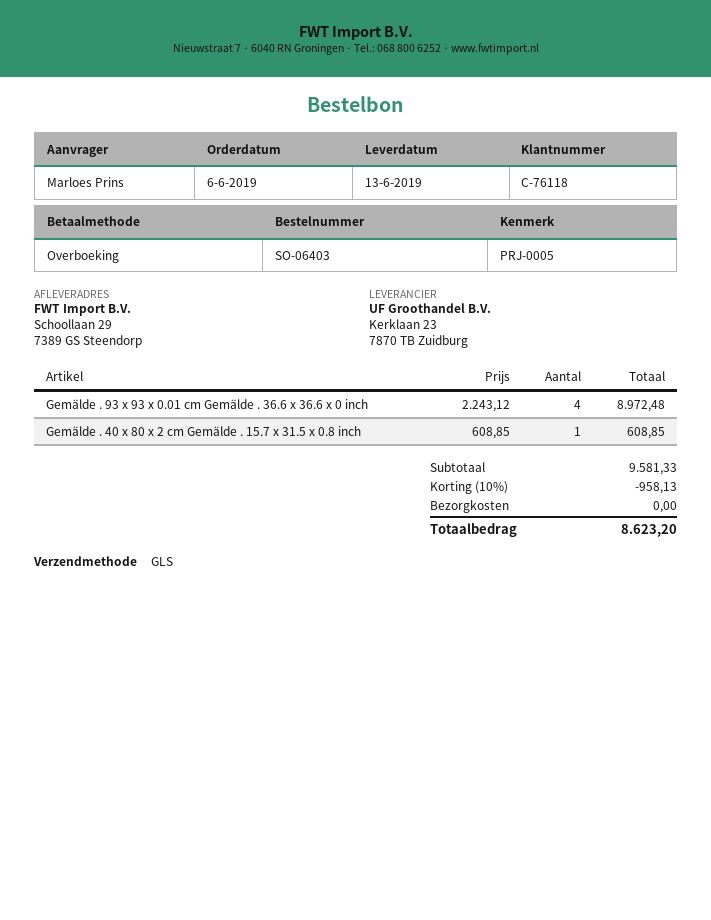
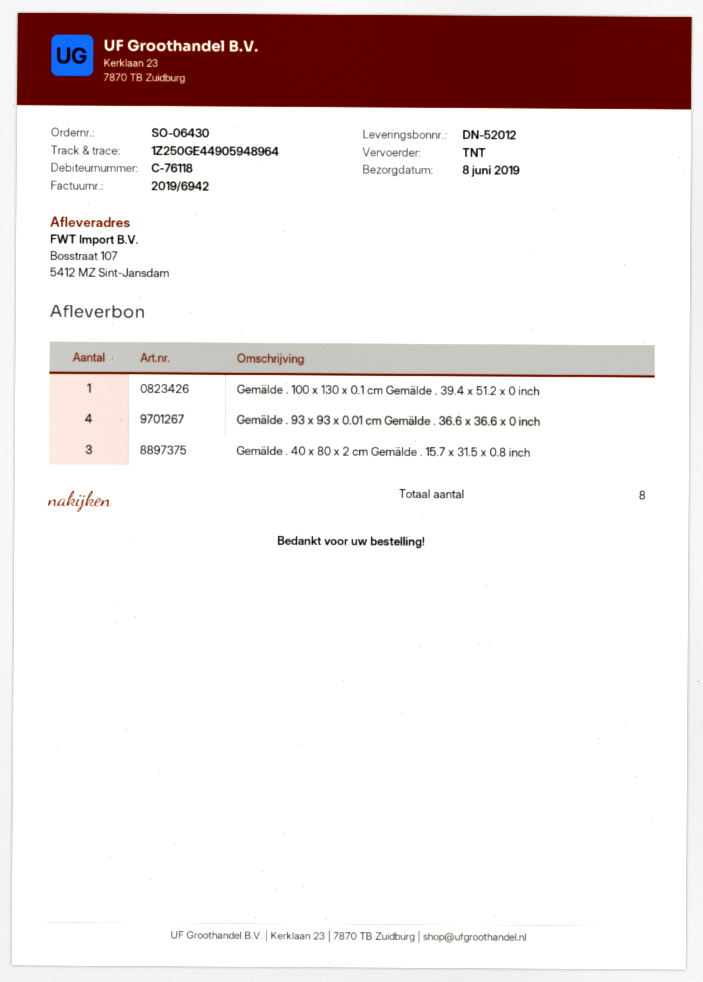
order number: SO-06403 -> SO-06430
delivery date: 2019-06-13 -> 2019-06-08
shipping method: GLS -> TNT
ship to: Schoollaan 29, 7389 GS Steendorp -> Bosstraat 107, 5412 MZ Sint-Jansdam
Gemälde . 40 x 80 x 2 cm Gemälde . 15.7 x 31.5 x 0.8 inch: 1 -> 3
Gemälde . 100 x 130 x 0.1 cm Gemälde . 39.4 x 51.2 x 0 inch: none -> 1

